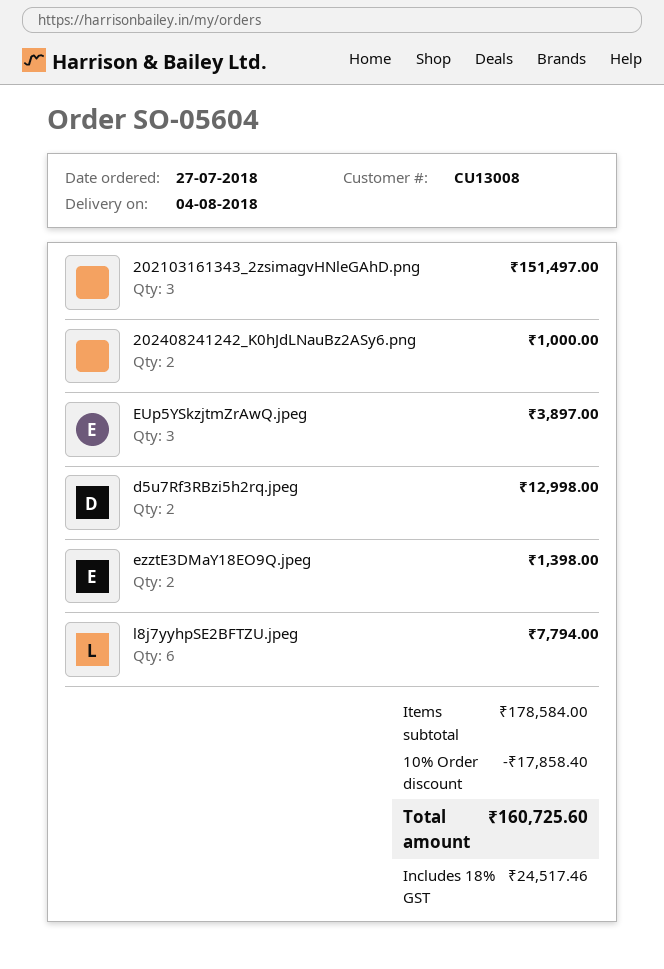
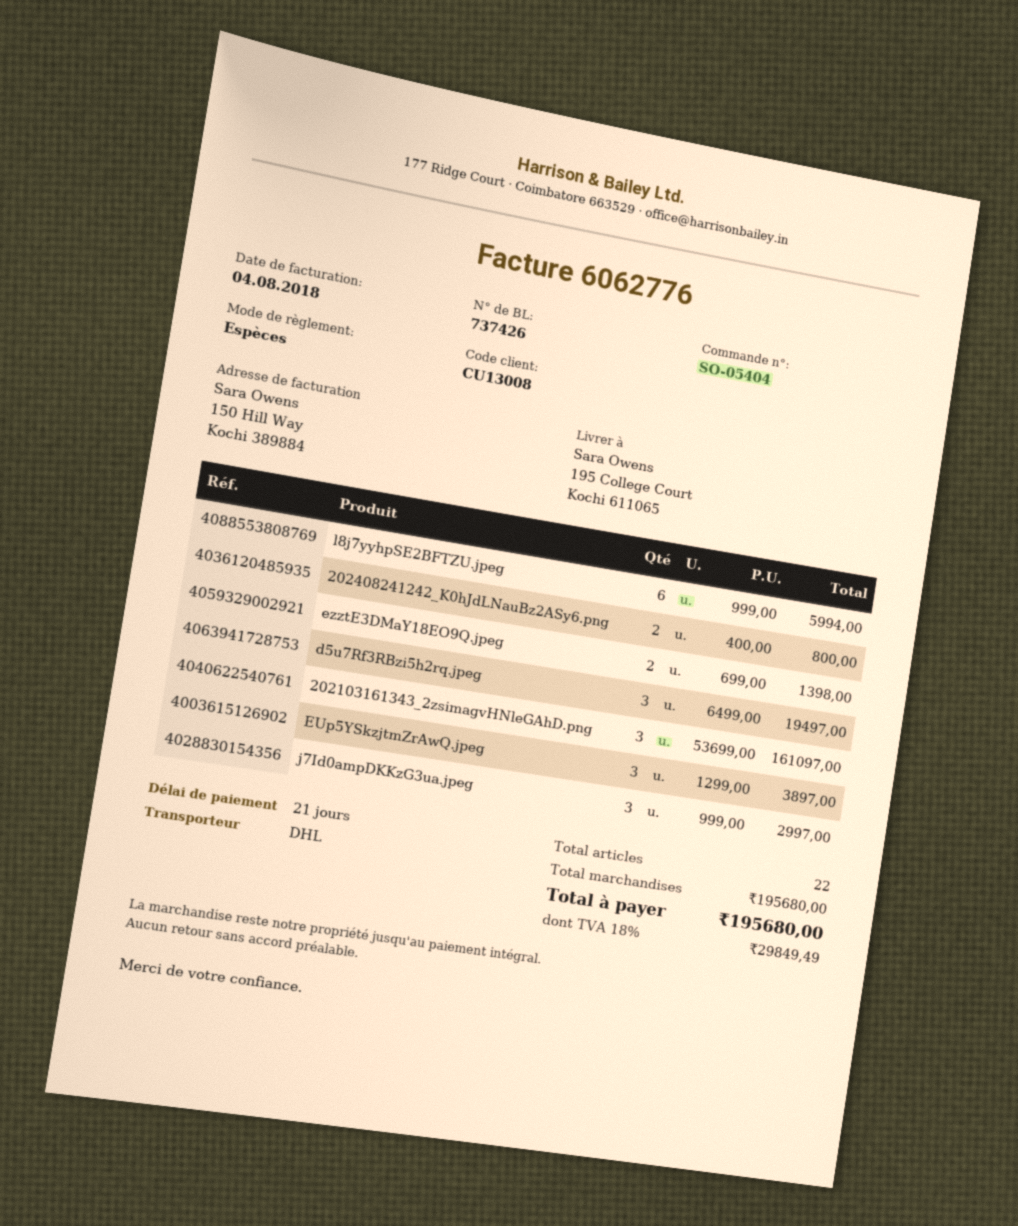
order number: SO-05604 -> SO-05404
202103161343_2zsimagvHNleGAhD.png: 3 for 151497.00 -> 3 for 161097.00
202408241242_K0hJdLNauBz2ASy6.png: 2 for 1000.00 -> 2 for 800.00
d5u7Rf3RBzi5h2rq.jpeg: 2 for 12998.00 -> 3 for 19497.00
l8j7yyhpSE2BFTZU.jpeg: 6 for 7794.00 -> 6 for 5994.00
j7Id0ampDKKzG3ua.jpeg: none -> 3 for 2997.00
subtotal: 178584.00 -> 195680.00
discount: 10% = 17858.40 -> none
tax: 18% = 24517.46 -> 18% = 29849.49
total: 160725.60 -> 195680.00

